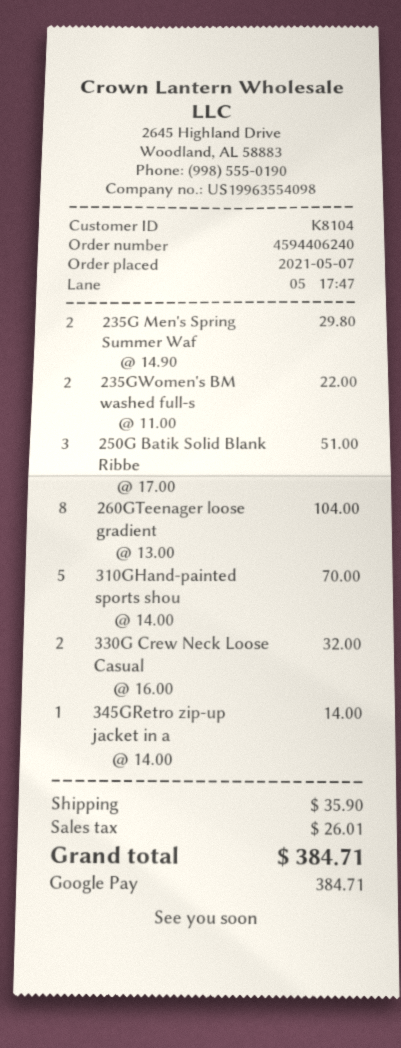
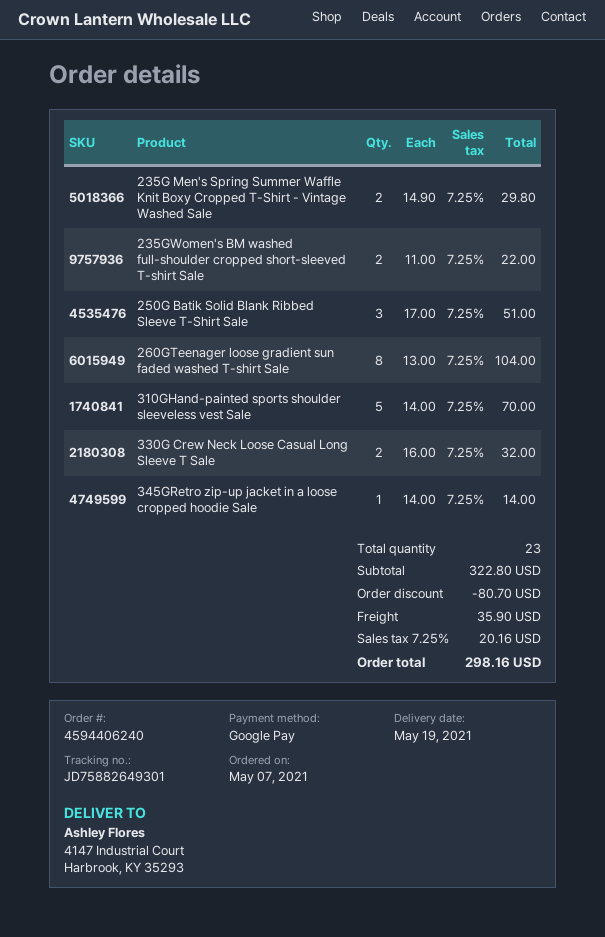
discount: none -> 80.70
tax: 26.01 -> 20.16
total: 384.71 -> 298.16

